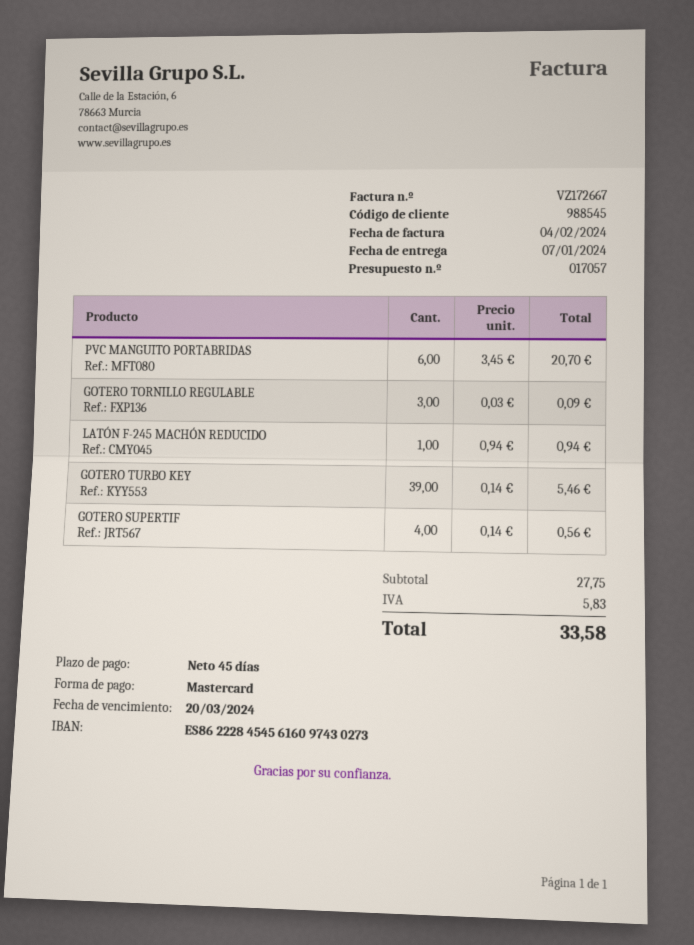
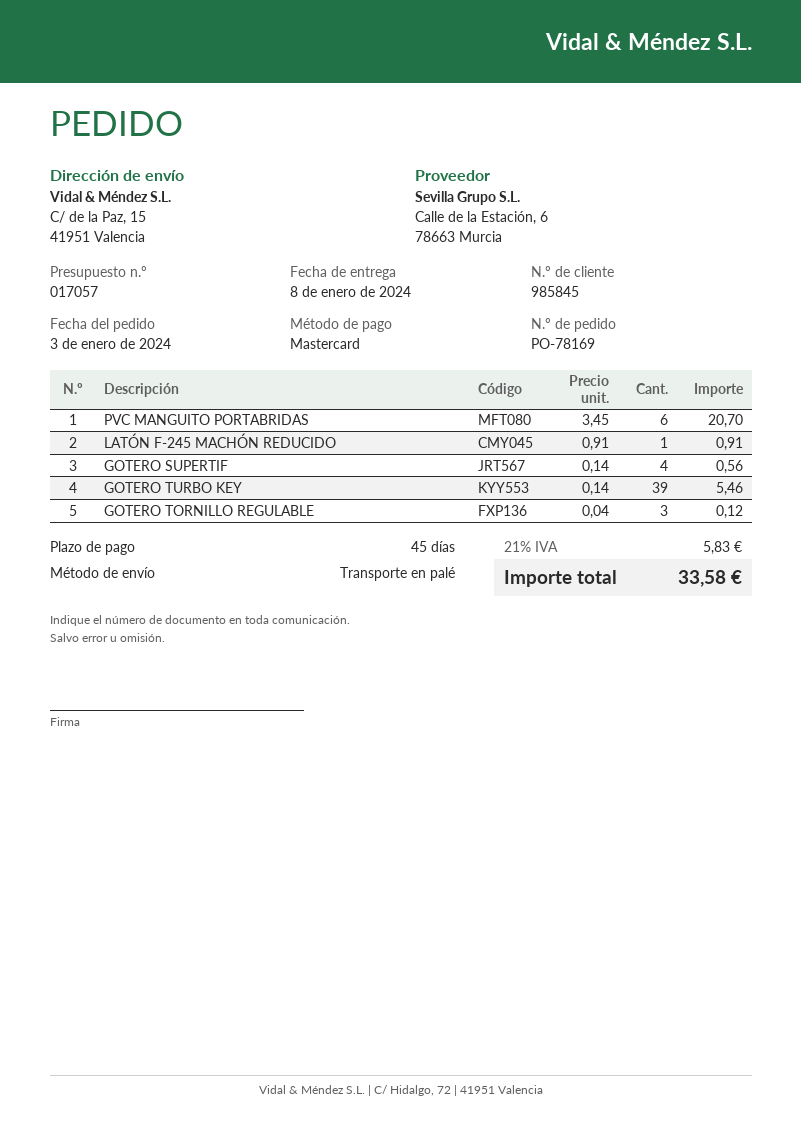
delivery date: 2024-01-07 -> 2024-01-08
customer number: 988545 -> 985845
GOTERO TORNILLO REGULABLE: 3 x 0.03 = 0.09 -> 3 x 0.04 = 0.12
LATÓN F-245 MACHÓN REDUCIDO: 1 x 0.94 = 0.94 -> 1 x 0.91 = 0.91

